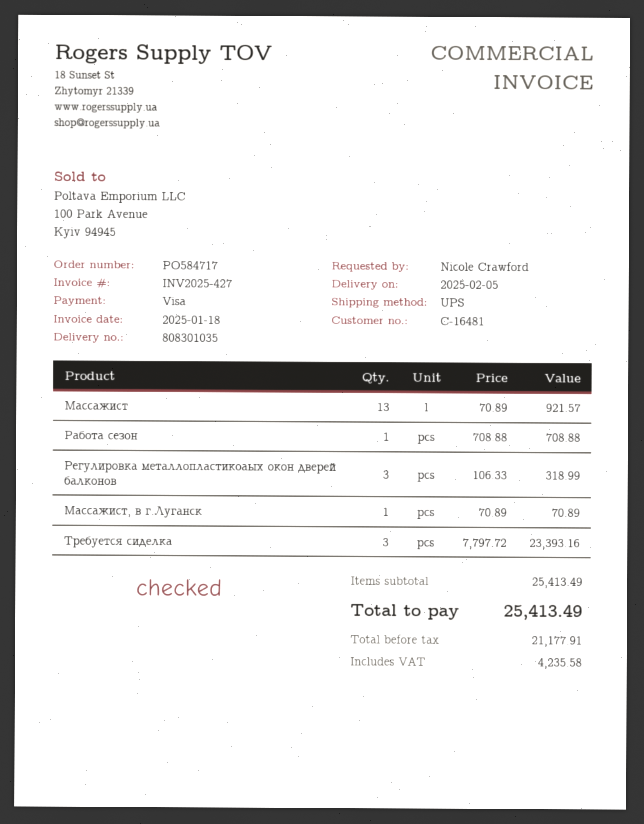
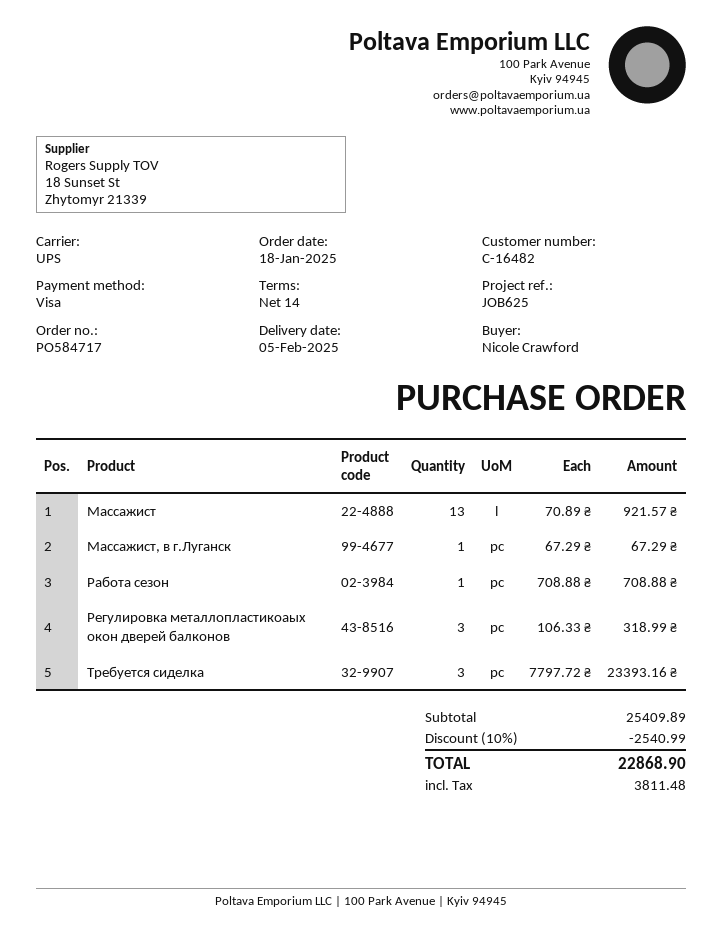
customer number: C-16481 -> C-16482
Массажист, в г.Луганск: 1 x 70.89 = 70.89 -> 1 x 67.29 = 67.29
subtotal: 25413.49 -> 25409.89
discount: none -> 10% = 2540.99
tax: 4235.58 -> 3811.48
total: 25413.49 -> 22868.90

